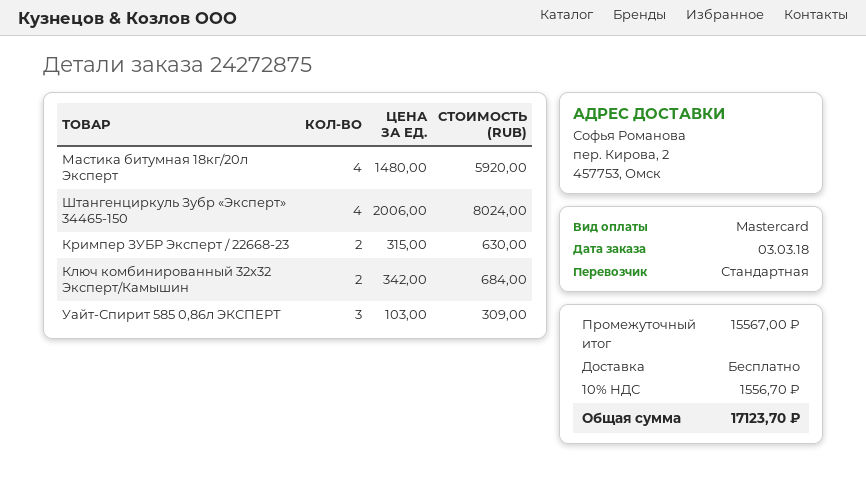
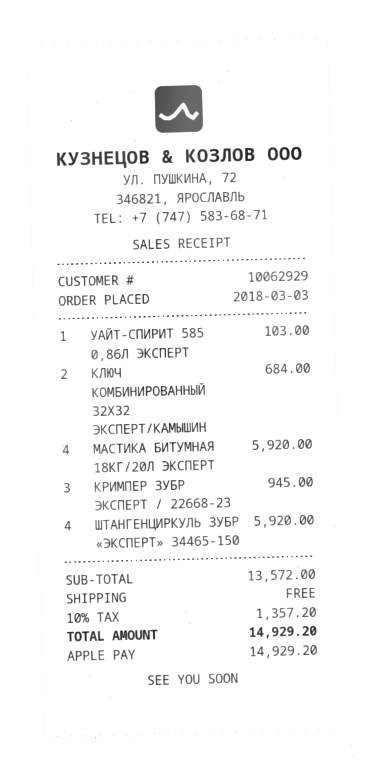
payment method: Mastercard -> Apple Pay
Штангенциркуль Зубр «Эксперт» 34465-150: 4 for 8024.00 -> 4 for 5920.00
Кримпер ЗУБР Эксперт / 22668-23: 2 for 630.00 -> 3 for 945.00
Уайт-Спирит 585 0,86л ЭКСПЕРТ: 3 for 309.00 -> 1 for 103.00
subtotal: 15567.00 -> 13572.00
tax: 10% = 1556.70 -> 10% = 1357.20
total: 17123.70 -> 14929.20

